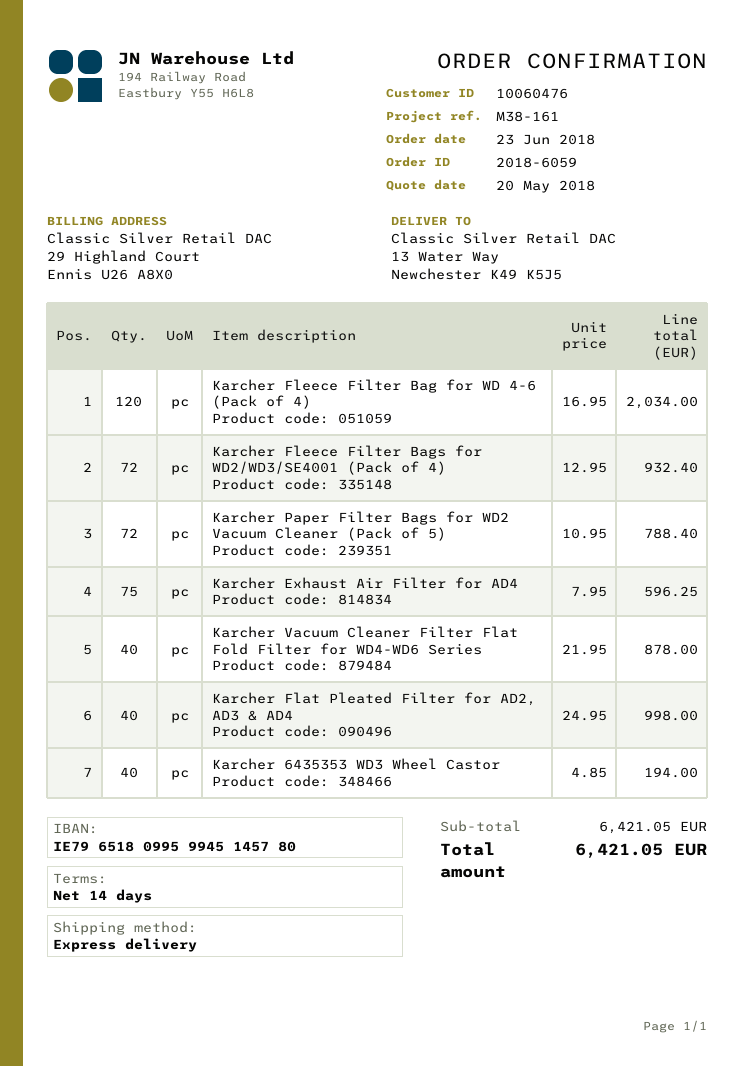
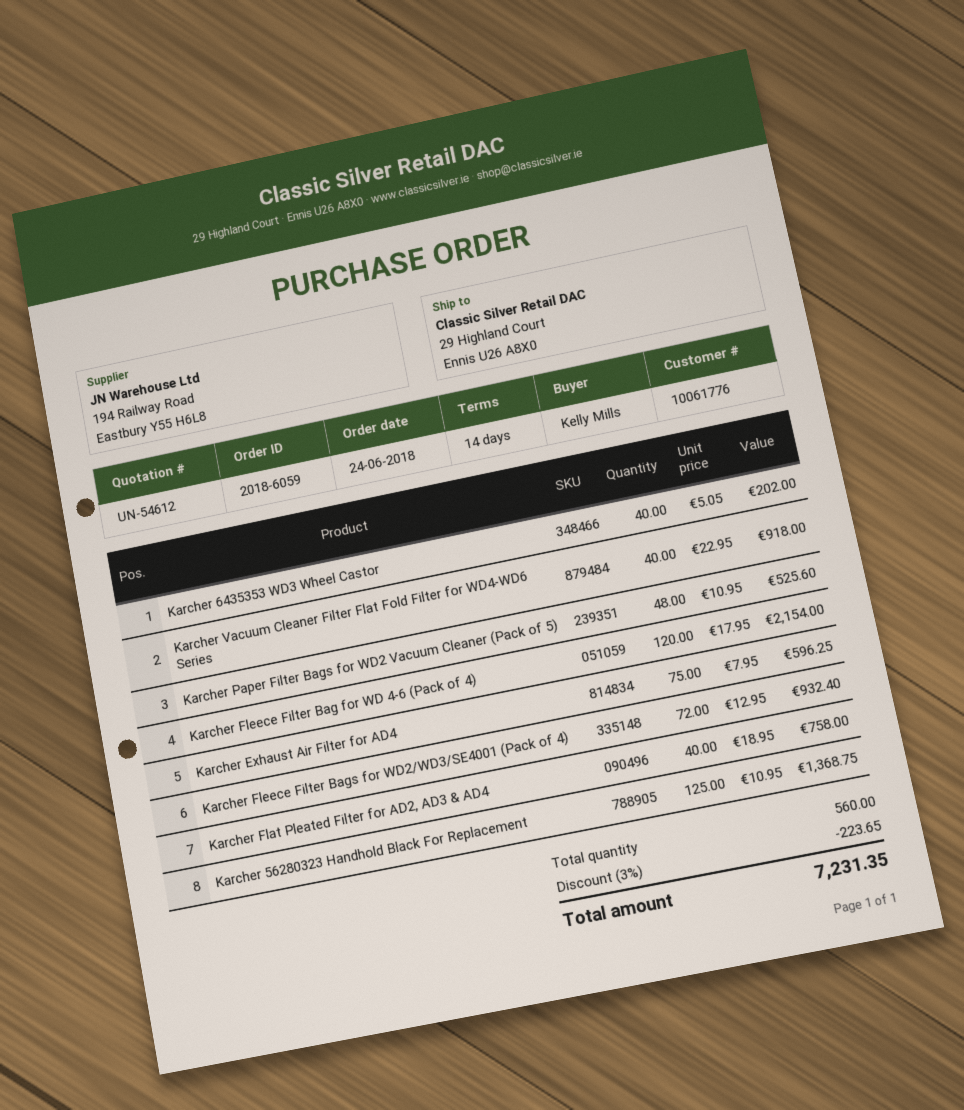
order date: 2018-06-23 -> 2018-06-24
customer number: 10060476 -> 10061776
ship to: 13 Water Way, Newchester K49 K5J5 -> 29 Highland Court, Ennis U26 A8X0
Karcher Fleece Filter Bag for WD 4-6 (Pack of 4): 120 x 16.95 = 2034.00 -> 120 x 17.95 = 2154.00
Karcher Paper Filter Bags for WD2 Vacuum Cleaner (Pack of 5): 72 x 10.95 = 788.40 -> 48 x 10.95 = 525.60
Karcher Vacuum Cleaner Filter Flat Fold Filter for WD4-WD6 Series: 40 x 21.95 = 878.00 -> 40 x 22.95 = 918.00
Karcher Flat Pleated Filter for AD2, AD3 & AD4: 40 x 24.95 = 998.00 -> 40 x 18.95 = 758.00
Karcher 6435353 WD3 Wheel Castor: 40 x 4.85 = 194.00 -> 40 x 5.05 = 202.00
Karcher 56280323 Handhold Black For Replacement: none -> 125 x 10.95 = 1368.75
discount: none -> 3% = 223.65
total: 6421.05 -> 7231.35

